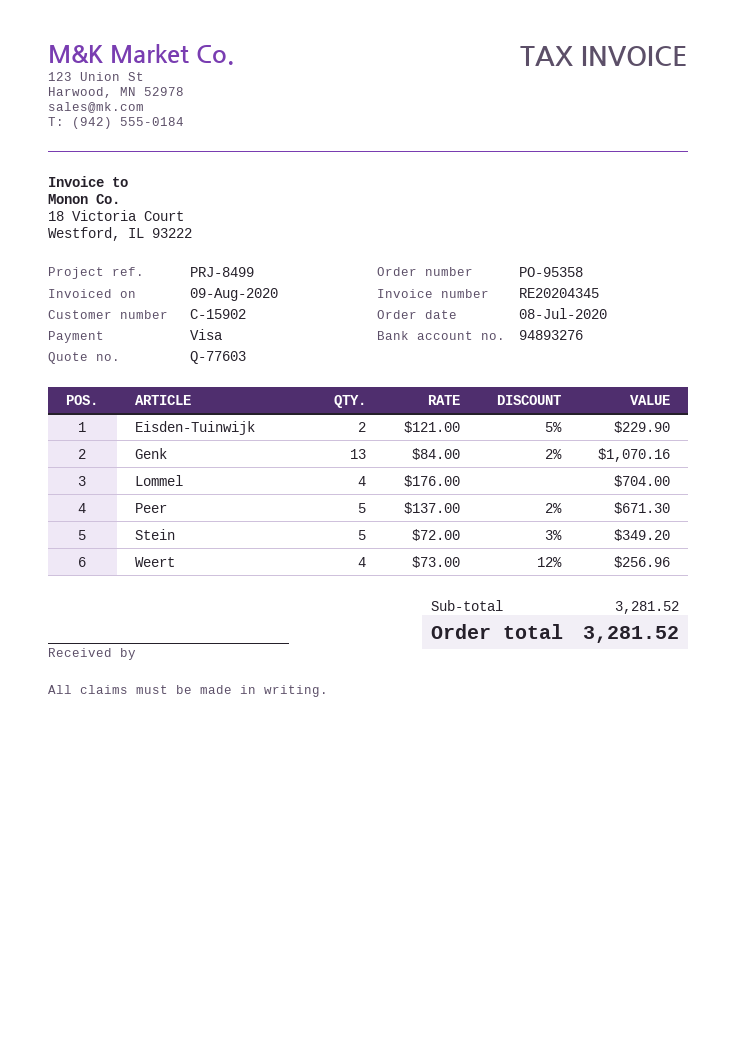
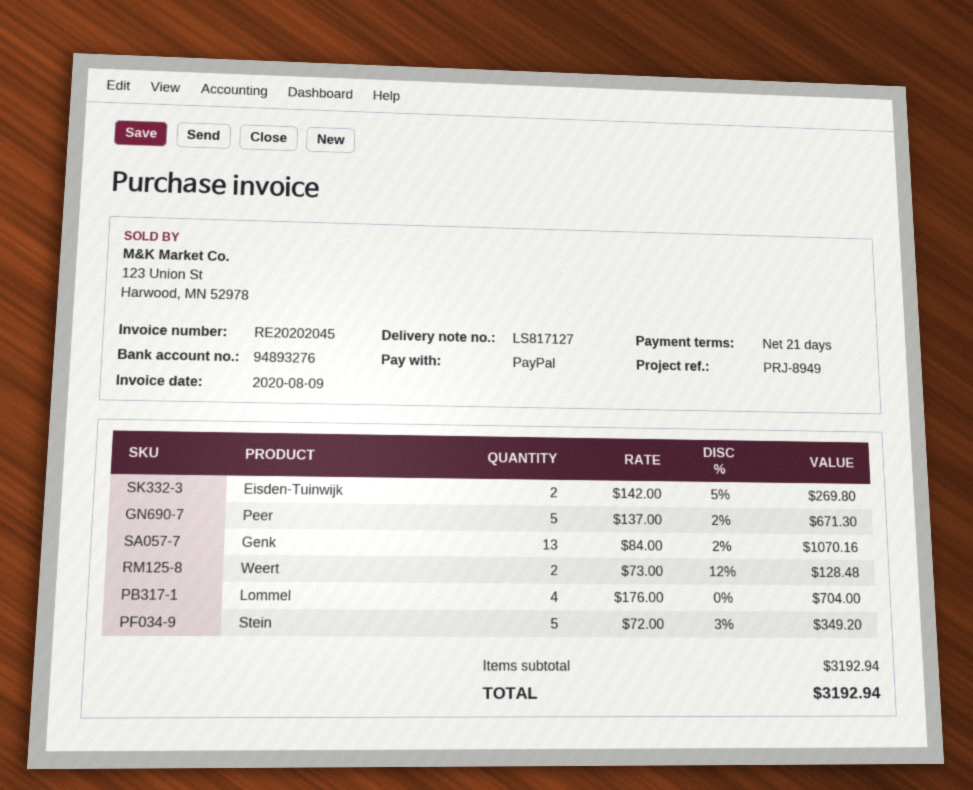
invoice number: RE20204345 -> RE20202045
reference: PRJ-8499 -> PRJ-8949
payment method: Visa -> PayPal
Eisden-Tuinwijk: 2 x 121.00 - 5% = 229.90 -> 2 x 142.00 - 5% = 269.80
Weert: 4 x 73.00 - 12% = 256.96 -> 2 x 73.00 - 12% = 128.48
subtotal: 3281.52 -> 3192.94
total: 3281.52 -> 3192.94

